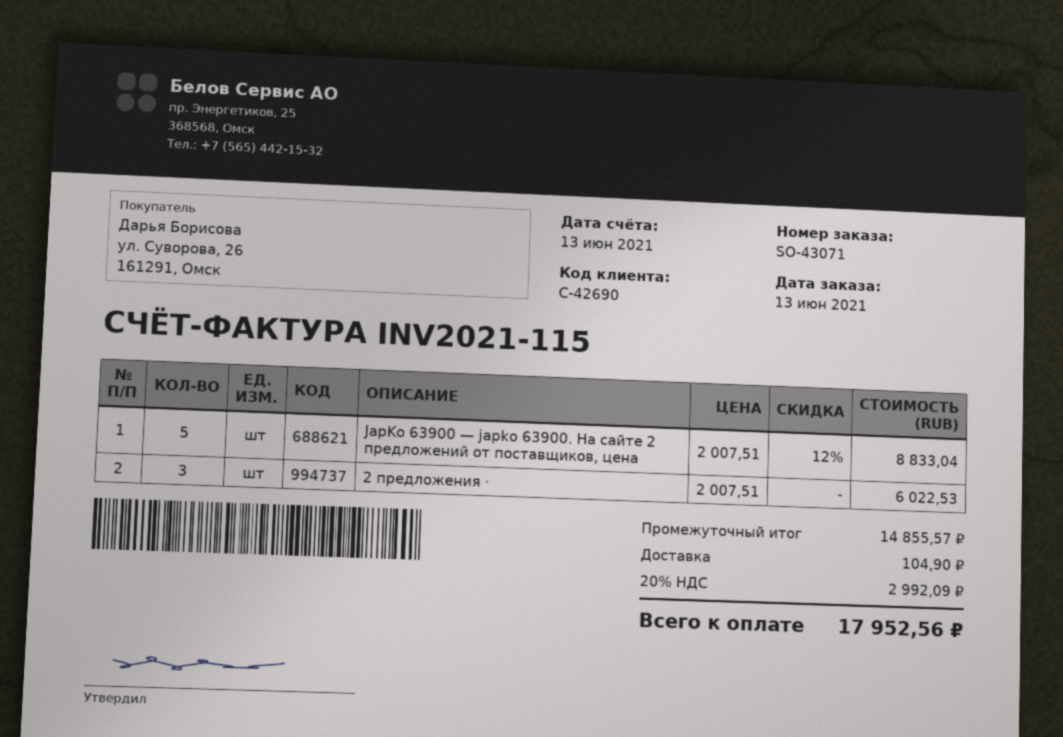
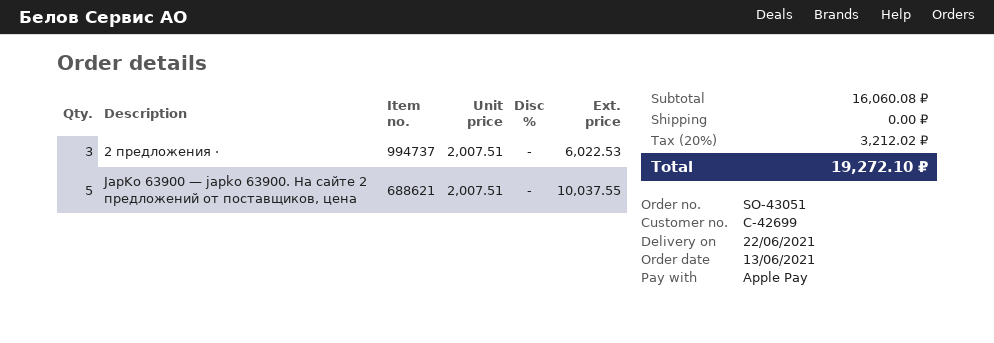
order number: SO-43071 -> SO-43051
customer number: C-42690 -> C-42699
JapKo 63900 — japko 63900. На сайте 2 предложений от поставщиков, цена: 5 x 2007.51 - 12% = 8833.04 -> 5 x 2007.51 = 10037.55
subtotal: 14855.57 -> 16060.08
shipping: 104.90 -> 0.00
tax: 20% = 2992.09 -> 20% = 3212.02
total: 17952.56 -> 19272.10

